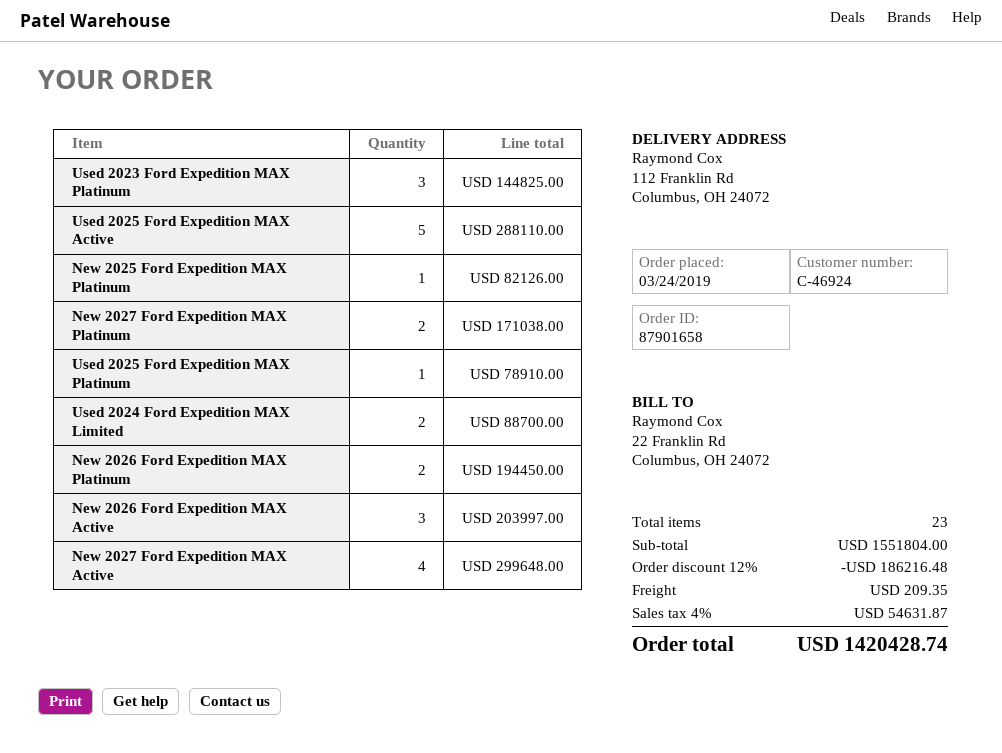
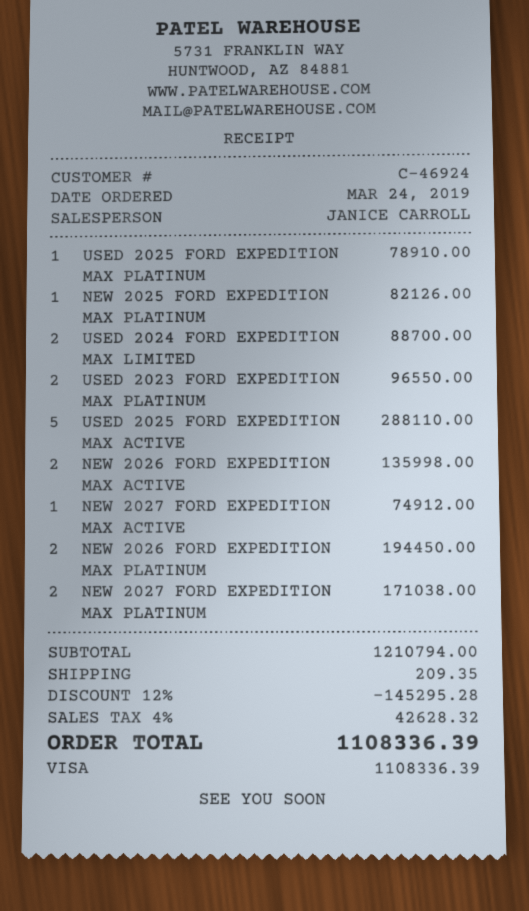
Used 2023 Ford Expedition MAX Platinum: 3 for 144825.00 -> 2 for 96550.00
New 2026 Ford Expedition MAX Active: 3 for 203997.00 -> 2 for 135998.00
New 2027 Ford Expedition MAX Active: 4 for 299648.00 -> 1 for 74912.00
subtotal: 1551804.00 -> 1210794.00
discount: 12% = 186216.48 -> 12% = 145295.28
tax: 4% = 54631.87 -> 4% = 42628.32
total: 1420428.74 -> 1108336.39

